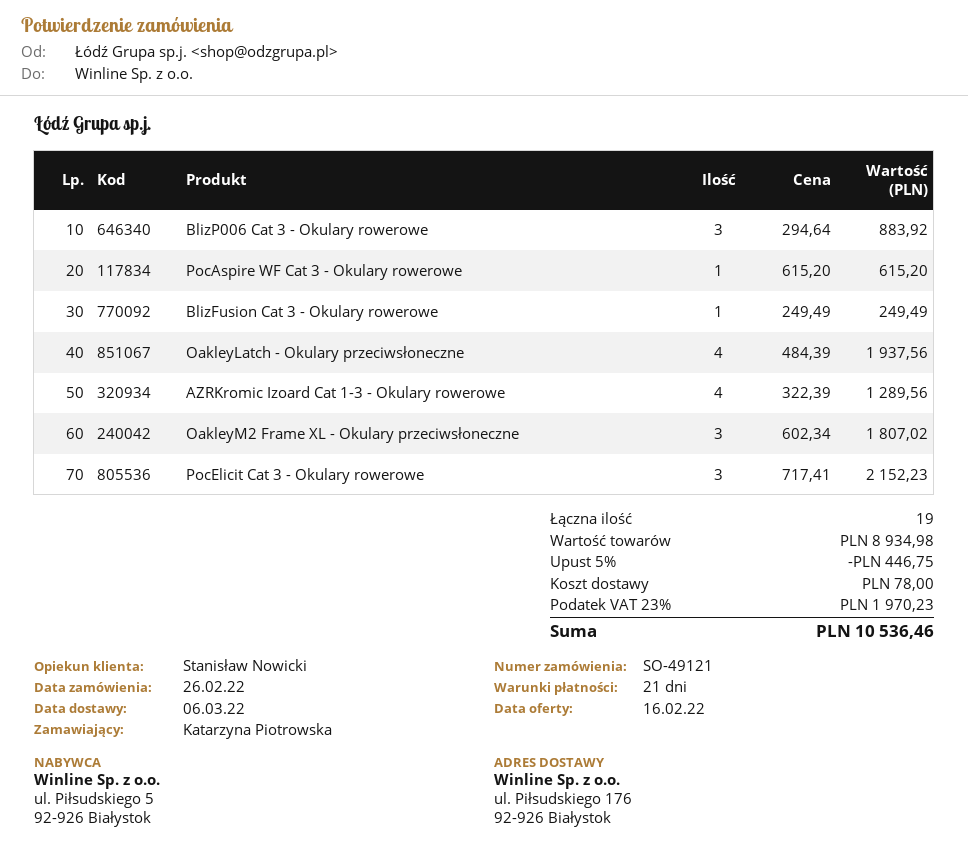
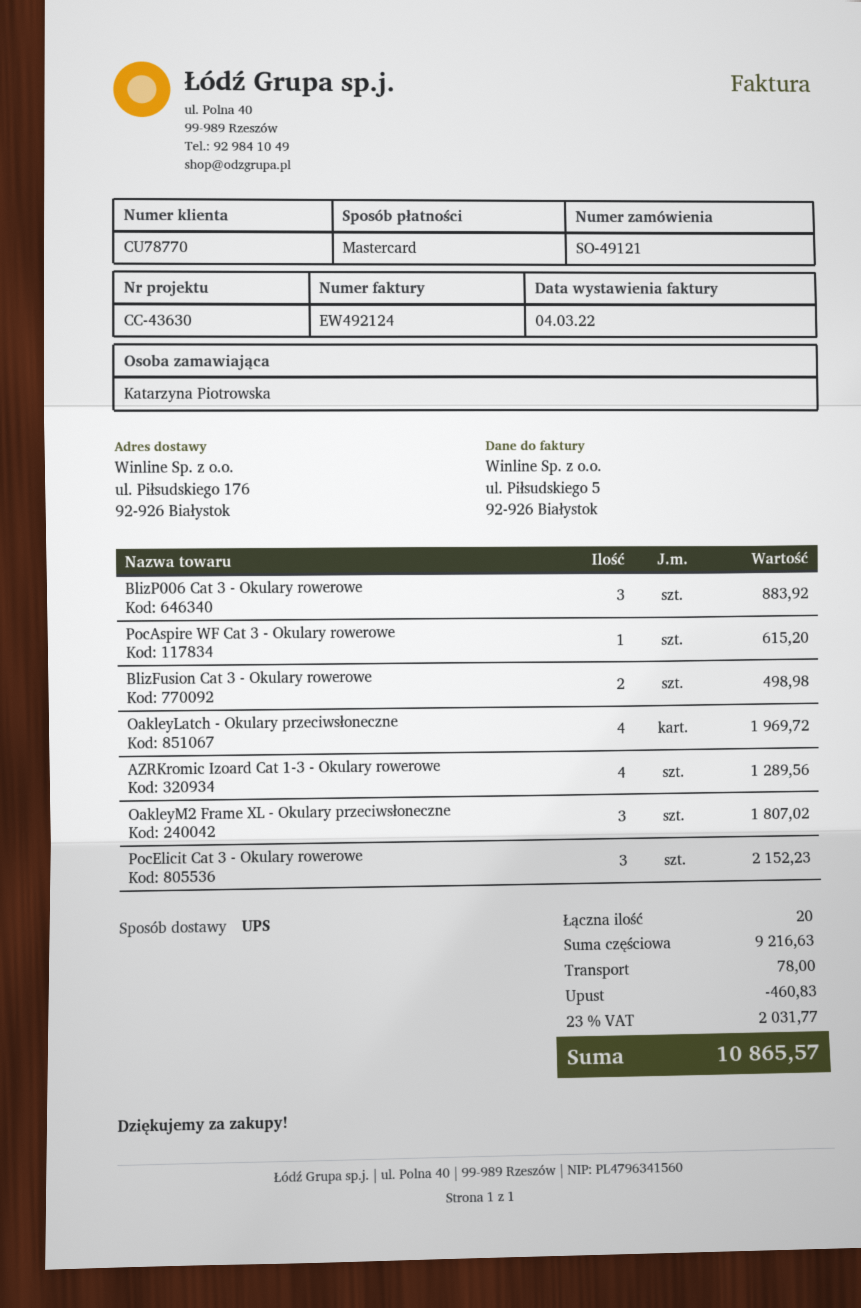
BlizFusion Cat 3 - Okulary rowerowe: 1 for 249.49 -> 2 for 498.98
OakleyLatch - Okulary przeciwsłoneczne: 4 for 1937.56 -> 4 for 1969.72
total quantity: 19 -> 20
subtotal: 8934.98 -> 9216.63
discount: 446.75 -> 460.83
tax: 23% = 1970.23 -> 23% = 2031.77
total: 10536.46 -> 10865.57

